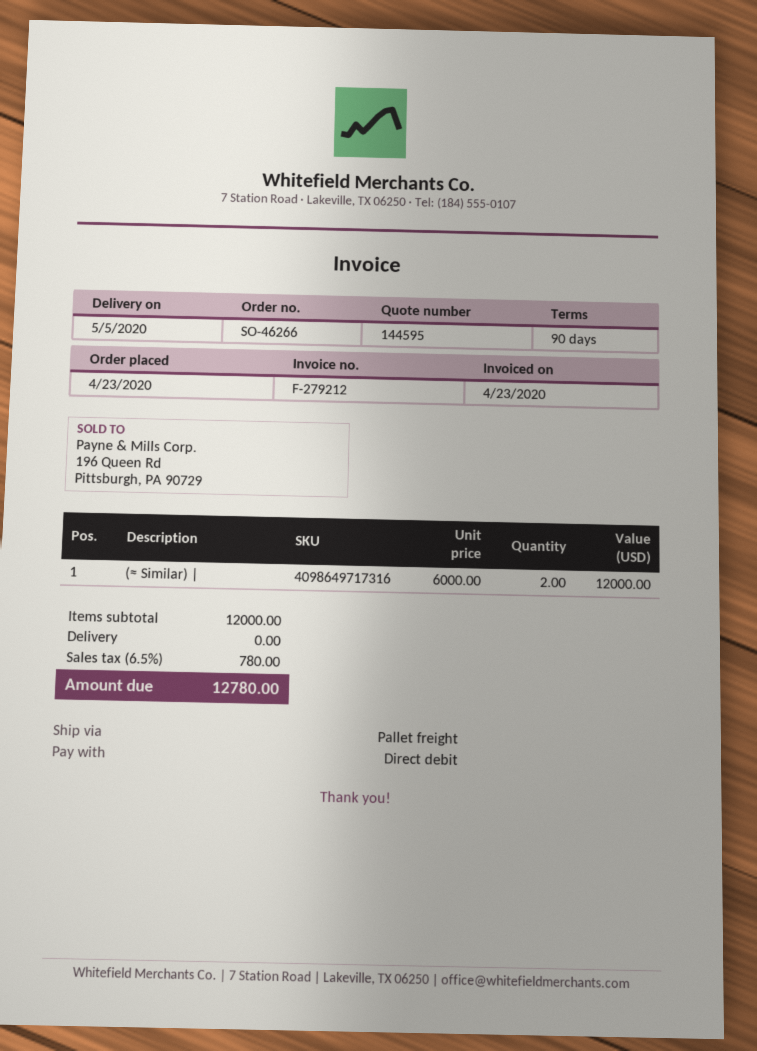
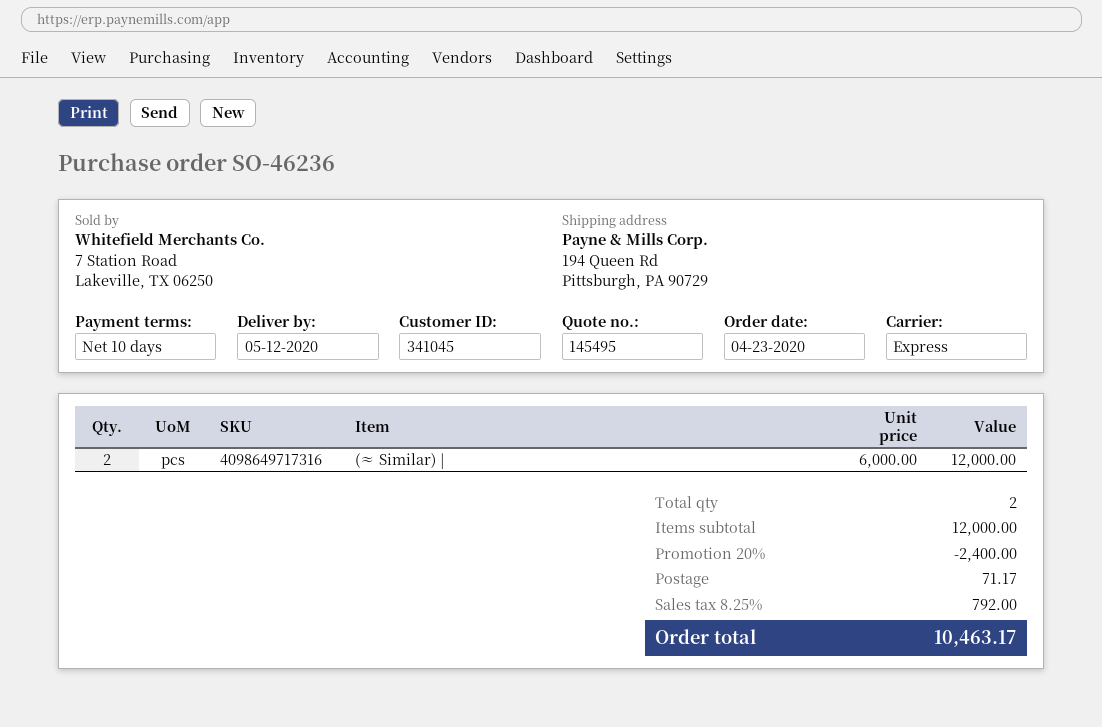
quote number: 144595 -> 145495
order number: SO-46266 -> SO-46236
delivery date: 2020-05-05 -> 2020-05-12
payment terms: 90 days -> 10 days
shipping method: pallet freight -> express
discount: none -> 20% = 2400.00
shipping: 0.00 -> 71.17
tax: 6.5% = 780.00 -> 8.25% = 792.00
total: 12780.00 -> 10463.17

